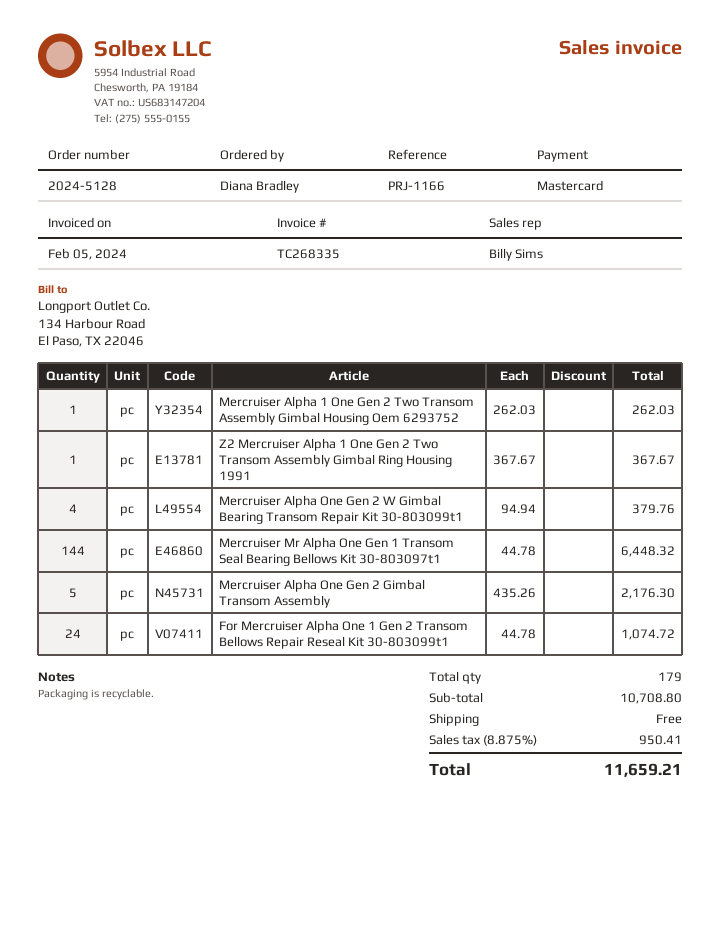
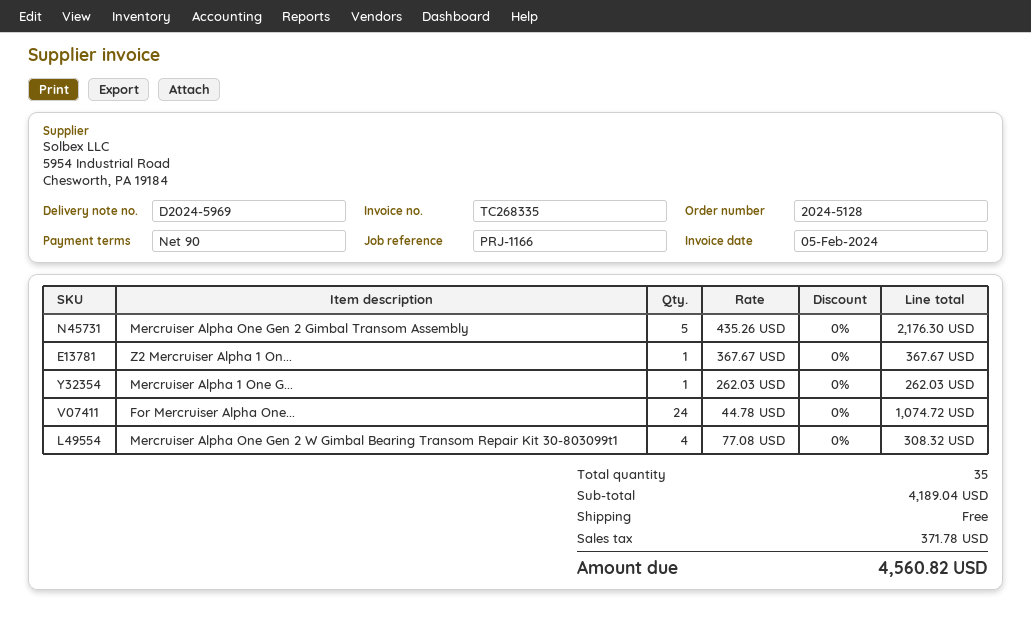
Mercruiser Alpha One Gen 2 W Gimbal Bearing Transom Repair Kit 30-803099t1: 4 x 94.94 = 379.76 -> 4 x 77.08 = 308.32
Mercruiser Mr Alpha One Gen 1 Transom Seal Bearing Bellows Kit 30-803097t1: 144 x 44.78 = 6448.32 -> none
total quantity: 179 -> 35
subtotal: 10708.80 -> 4189.04
tax: 950.41 -> 371.78
total: 11659.21 -> 4560.82

